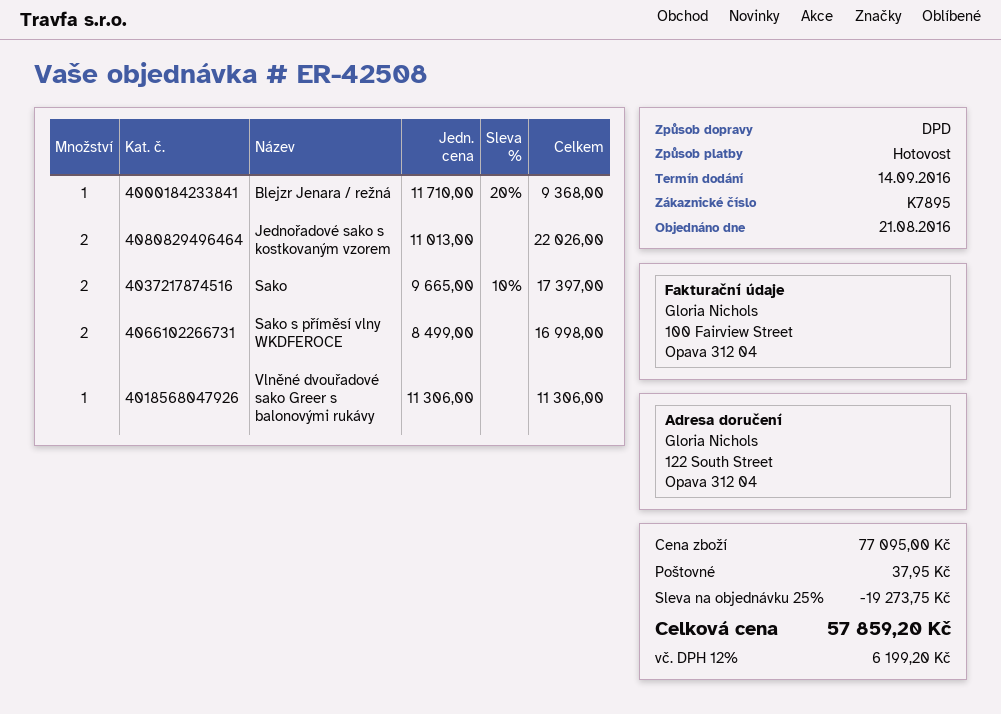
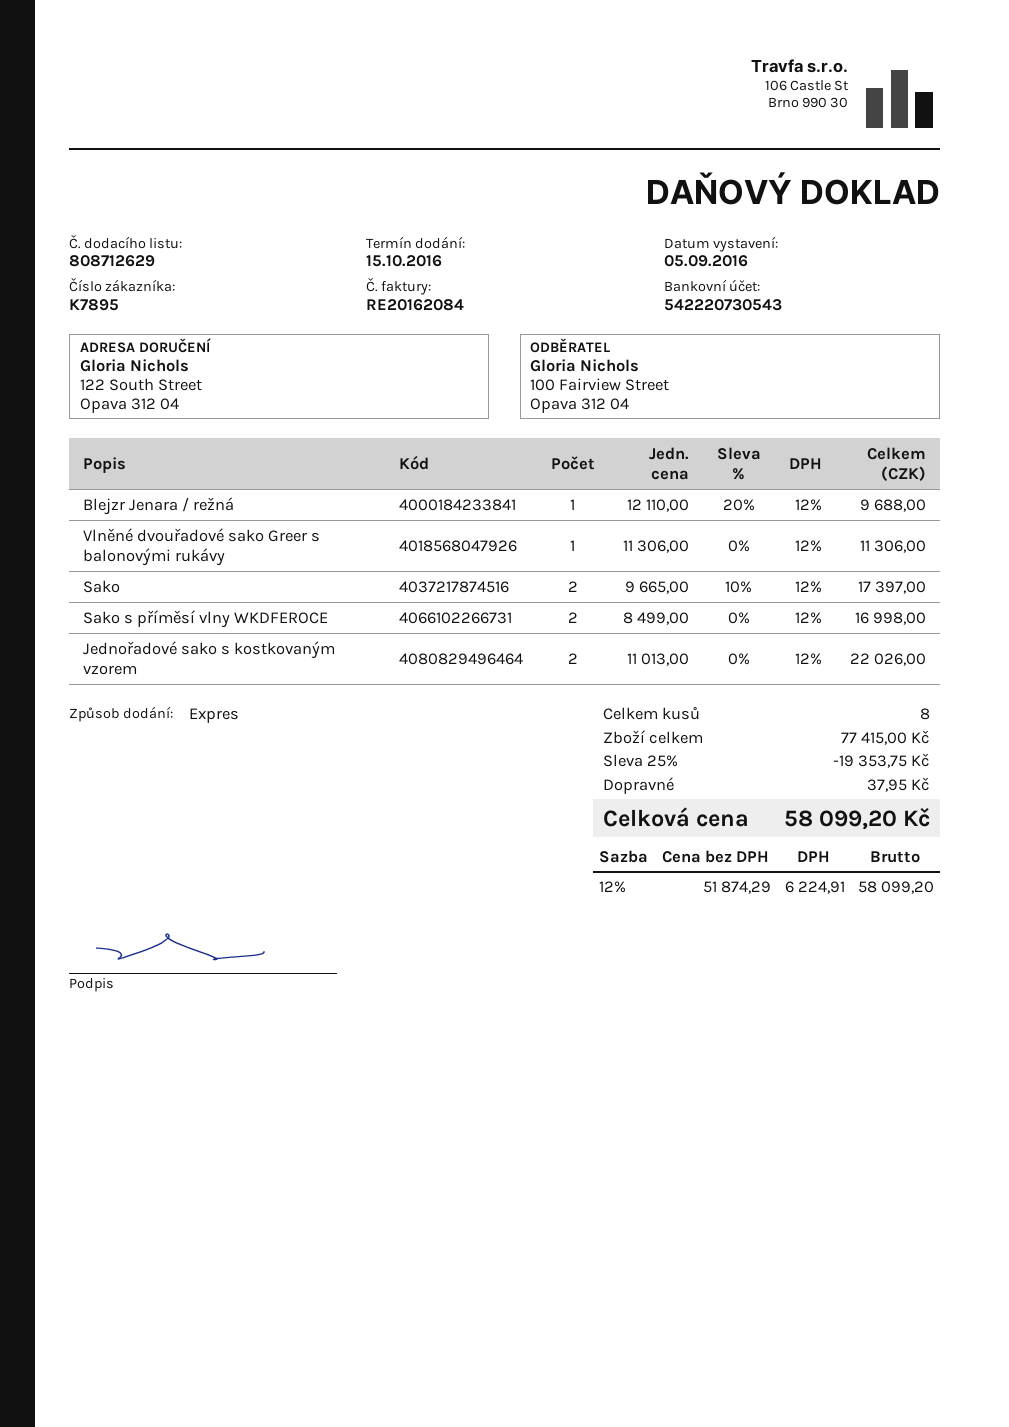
delivery date: 2016-09-14 -> 2016-10-15
shipping method: DPD -> express
Blejzr Jenara / režná: 1 x 11710.00 - 20% = 9368.00 -> 1 x 12110.00 - 20% = 9688.00
subtotal: 77095.00 -> 77415.00
discount: 25% = 19273.75 -> 25% = 19353.75
tax: 12% = 6199.20 -> 12% = 6224.91
total: 57859.20 -> 58099.20

